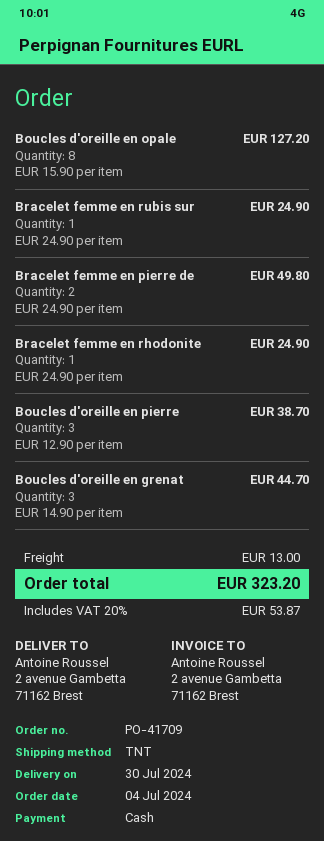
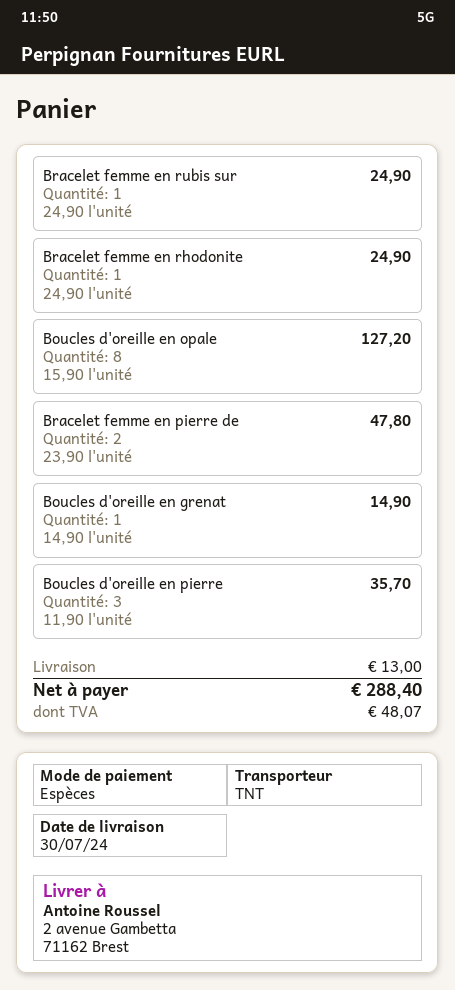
Bracelet femme en pierre de: 2 x 24.90 = 49.80 -> 2 x 23.90 = 47.80
Boucles d'oreille en pierre: 3 x 12.90 = 38.70 -> 3 x 11.90 = 35.70
Boucles d'oreille en grenat: 3 x 14.90 = 44.70 -> 1 x 14.90 = 14.90
tax: 53.87 -> 48.07
total: 323.20 -> 288.40

